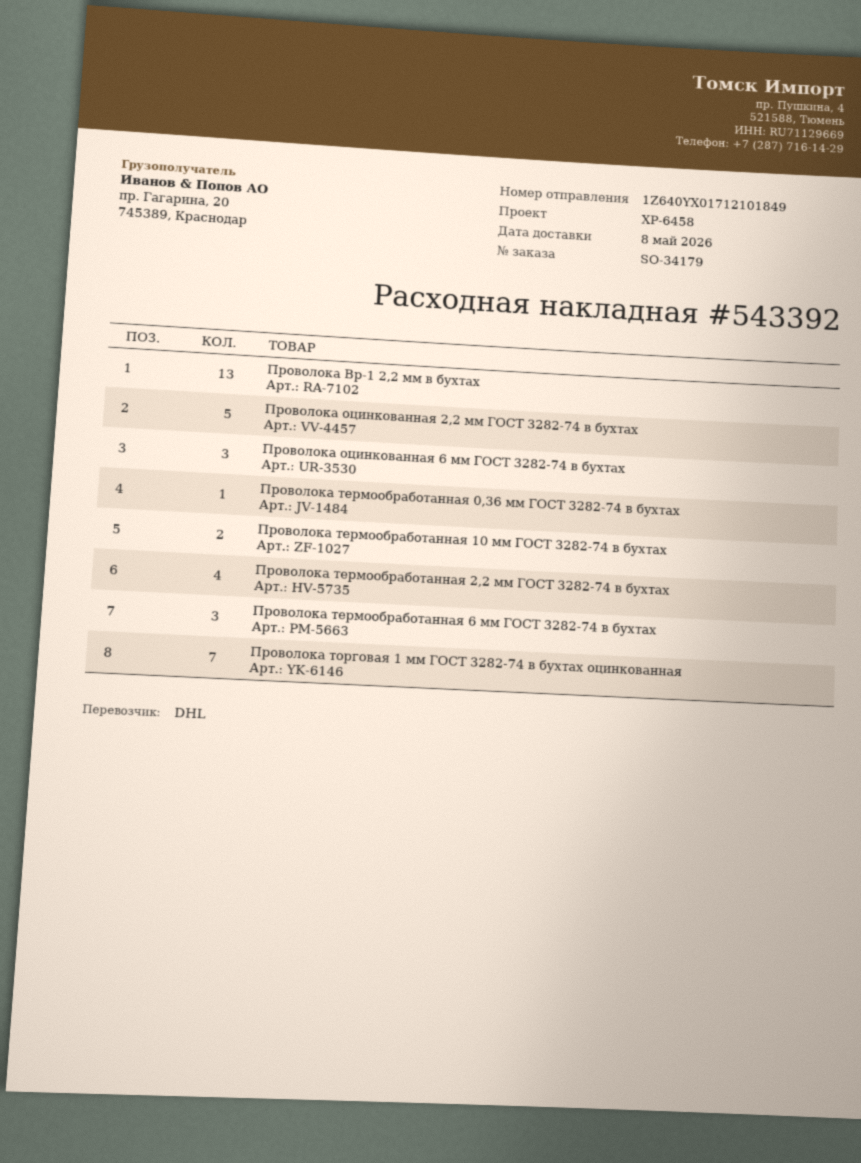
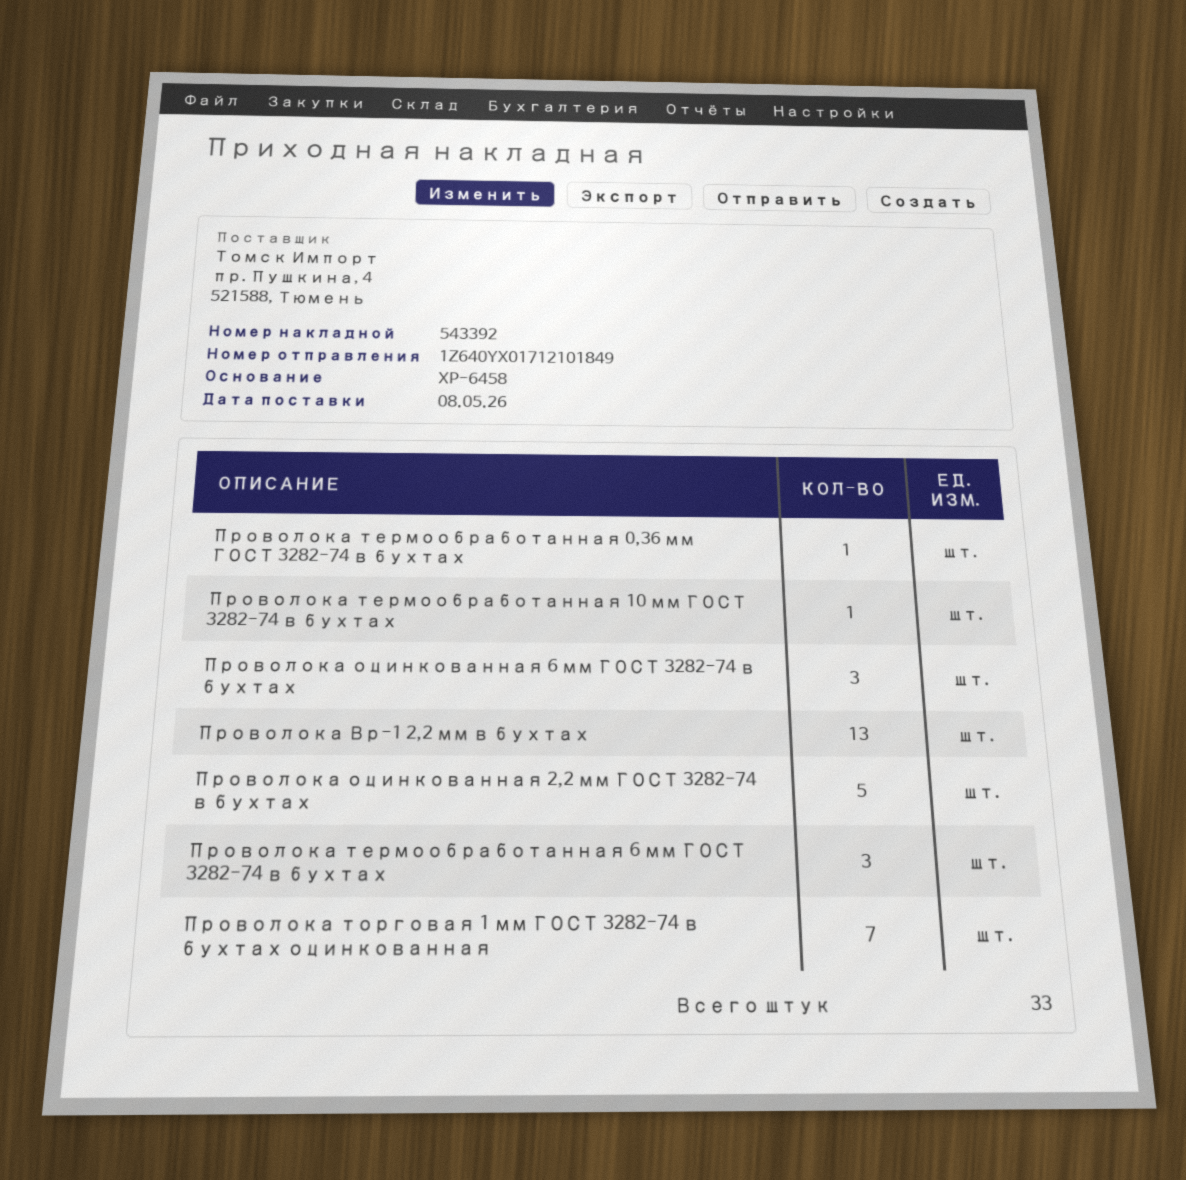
Проволока термообработанная 10 мм ГОСТ 3282-74 в бухтах: 2 -> 1
Проволока термообработанная 2,2 мм ГОСТ 3282-74 в бухтах: 4 -> none

